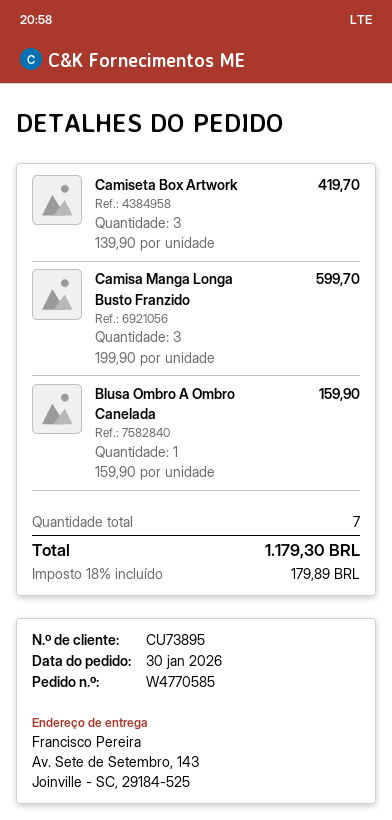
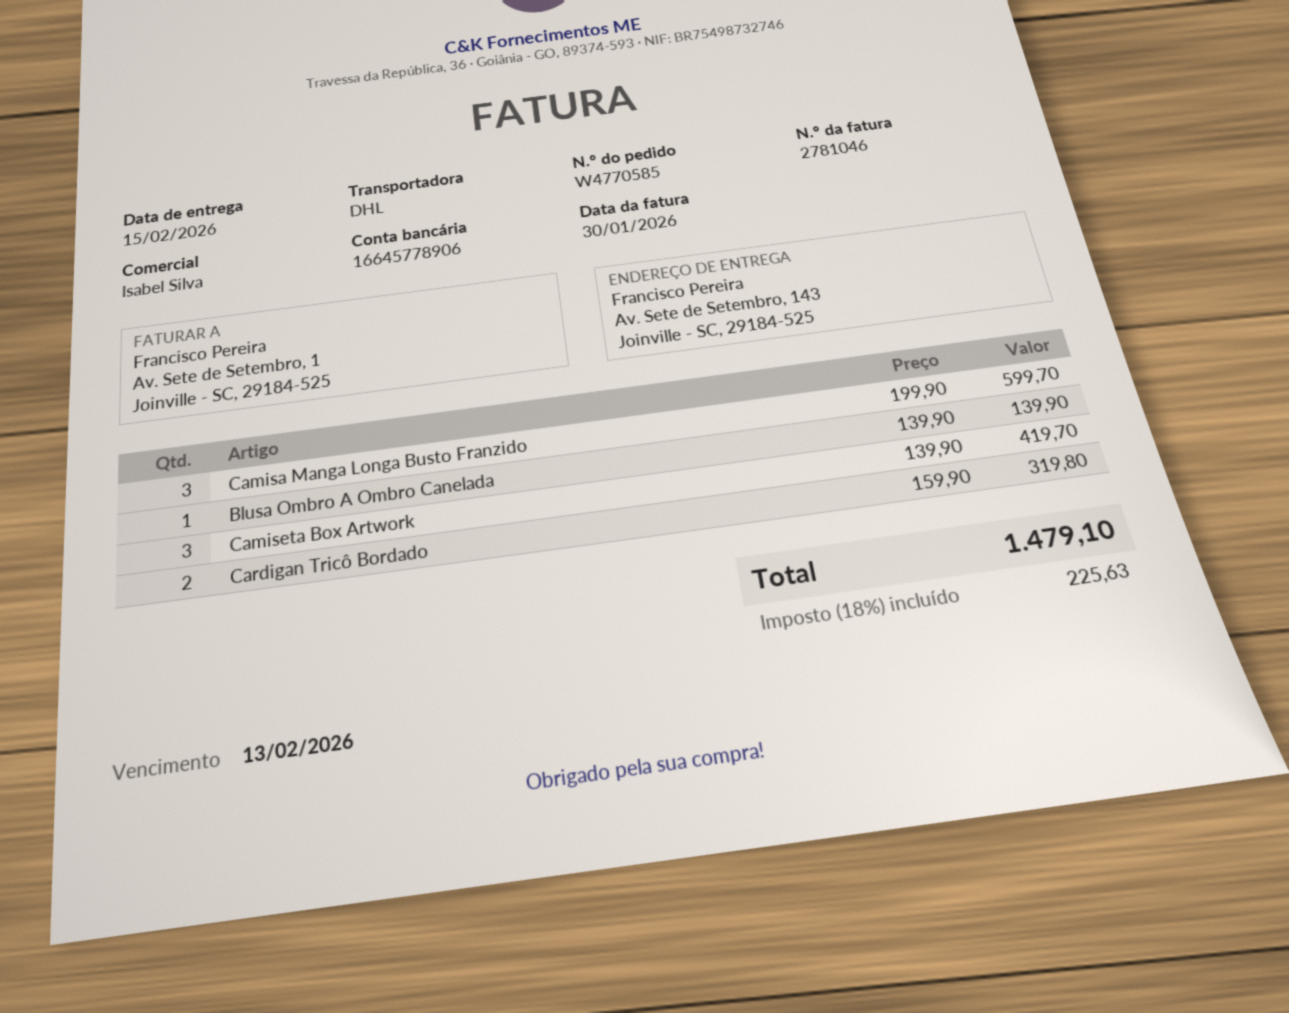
Blusa Ombro A Ombro Canelada: 1 x 159.90 = 159.90 -> 1 x 139.90 = 139.90
Cardigan Tricô Bordado: none -> 2 x 159.90 = 319.80
tax: 18% = 179.89 -> 18% = 225.63
total: 1179.30 -> 1479.10

